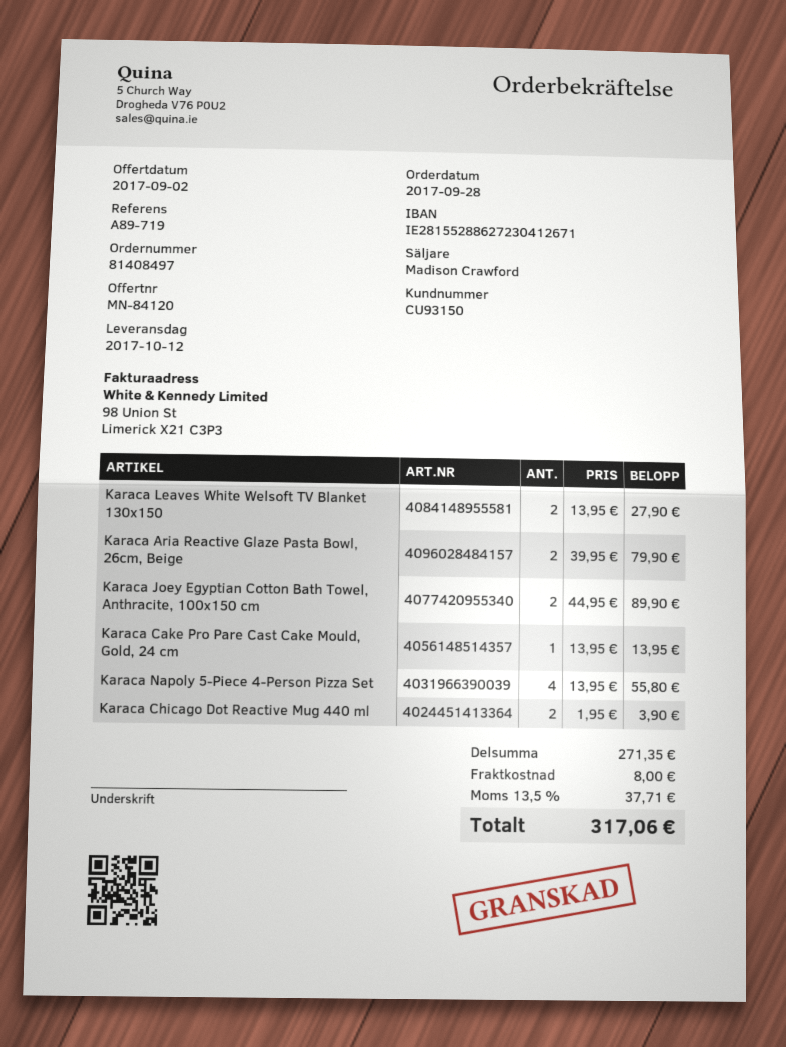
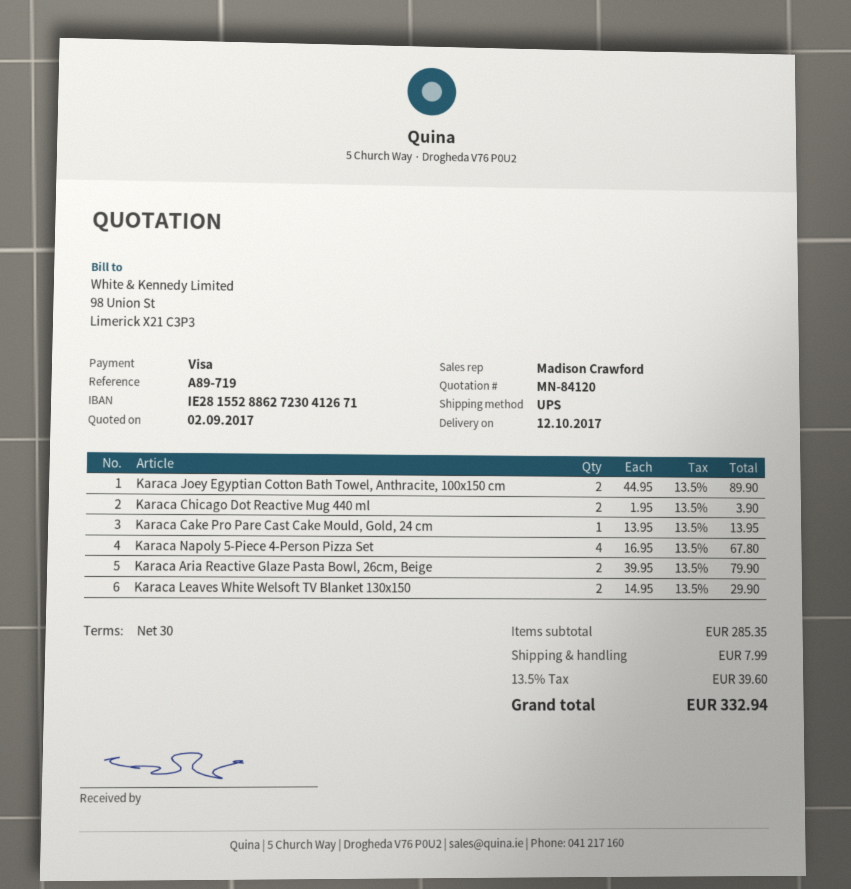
Karaca Leaves White Welsoft TV Blanket 130x150: 2 x 13.95 = 27.90 -> 2 x 14.95 = 29.90
Karaca Napoly 5-Piece 4-Person Pizza Set: 4 x 13.95 = 55.80 -> 4 x 16.95 = 67.80
subtotal: 271.35 -> 285.35
shipping: 8.00 -> 7.99
tax: 13.5% = 37.71 -> 13.5% = 39.60
total: 317.06 -> 332.94

